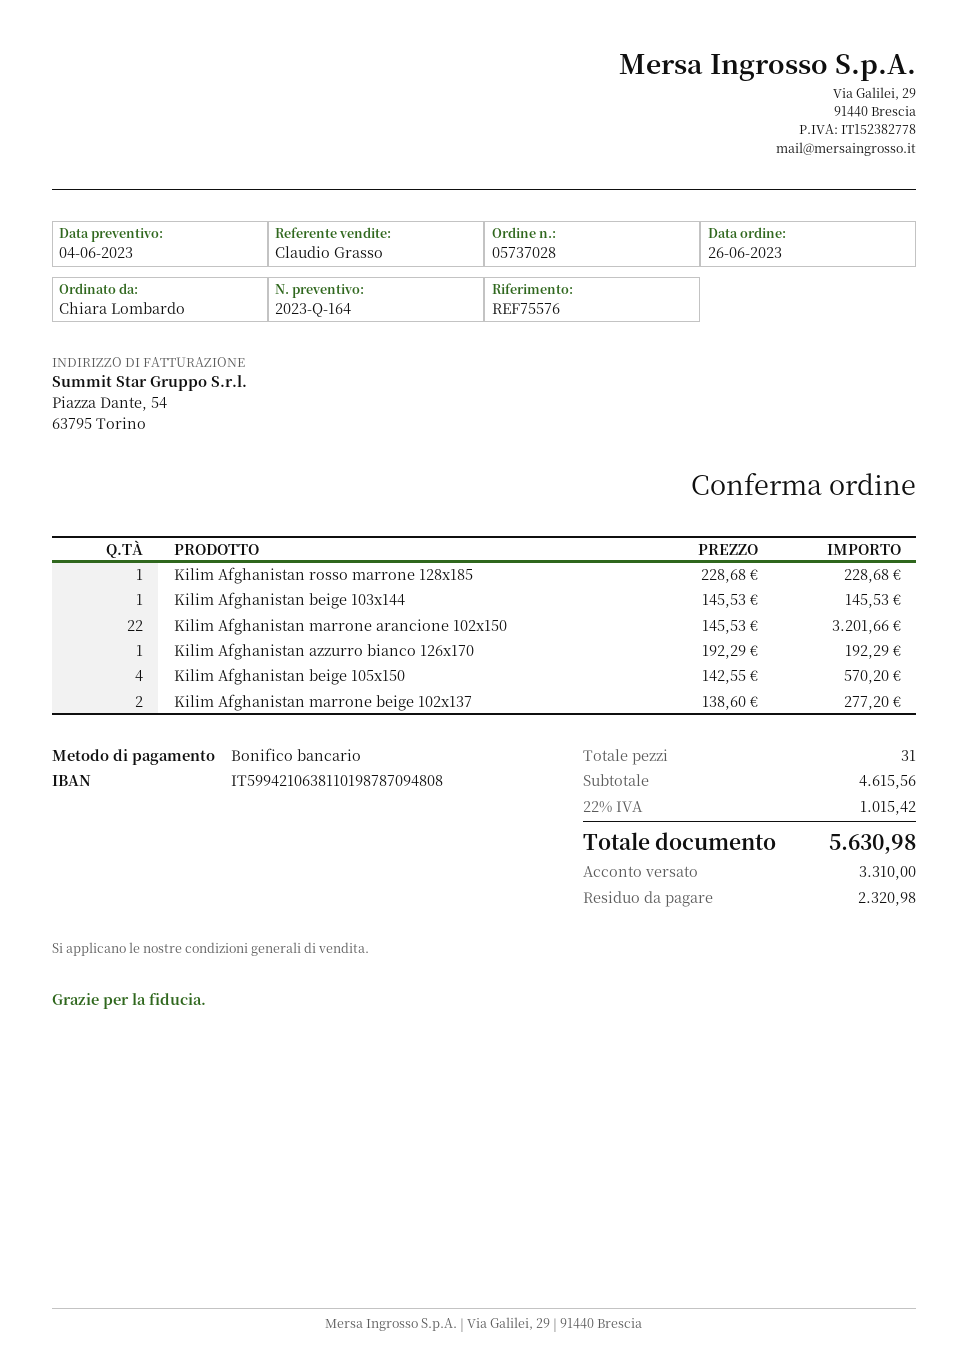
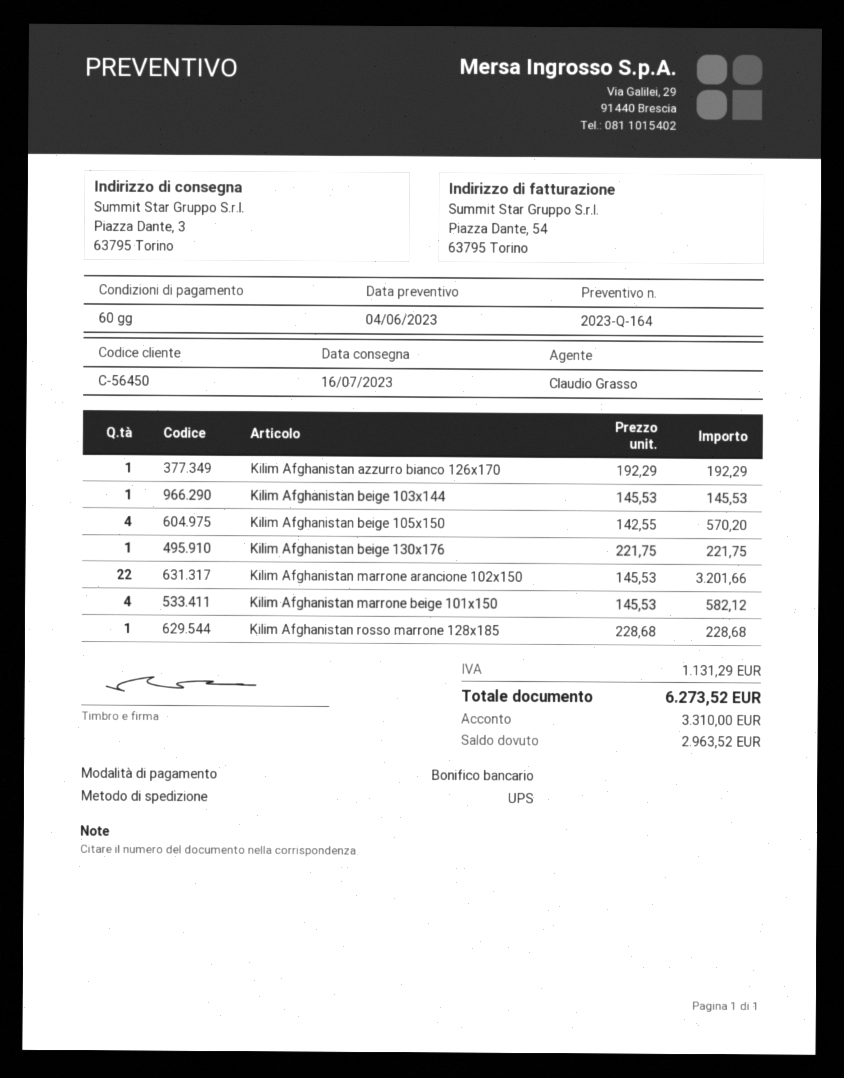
Kilim Afghanistan marrone beige 102x137: 2 x 138.60 = 277.20 -> none
Kilim Afghanistan beige 130x176: none -> 1 x 221.75 = 221.75
Kilim Afghanistan marrone beige 101x150: none -> 4 x 145.53 = 582.12
tax: 1015.42 -> 1131.29
total: 5630.98 -> 6273.52
balance: 2320.98 -> 2963.52

